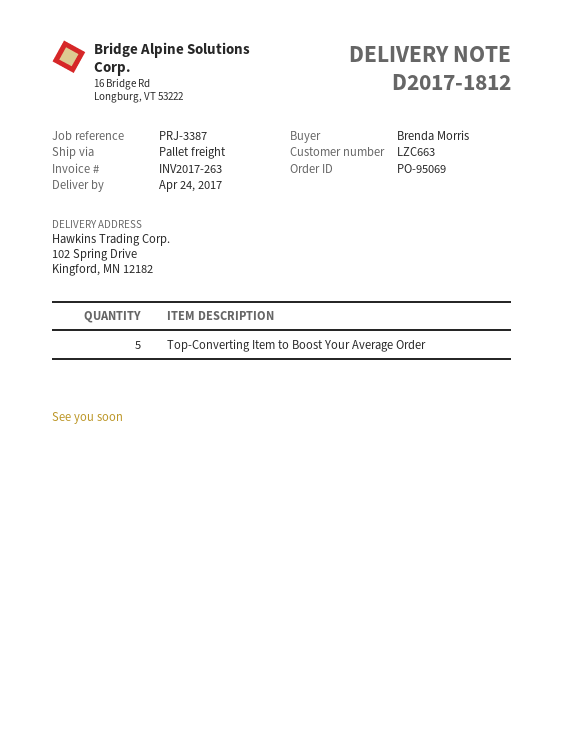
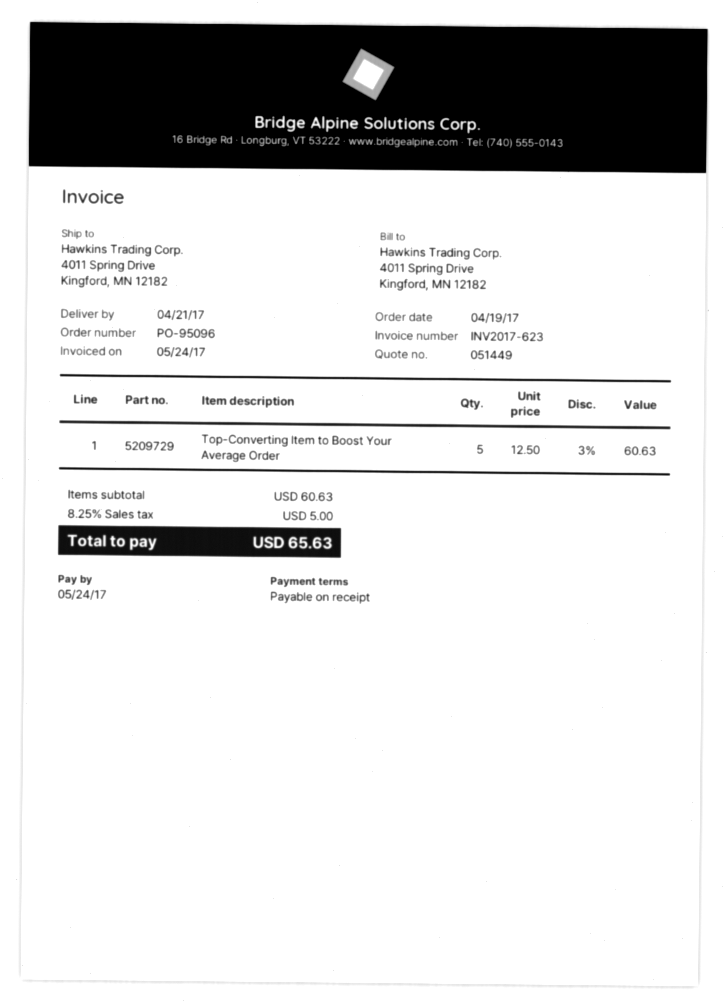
order number: PO-95069 -> PO-95096
delivery date: 2017-04-24 -> 2017-04-21
invoice number: INV2017-263 -> INV2017-623
ship to: 102 Spring Drive, Kingford, MN 12182 -> 4011 Spring Drive, Kingford, MN 12182

